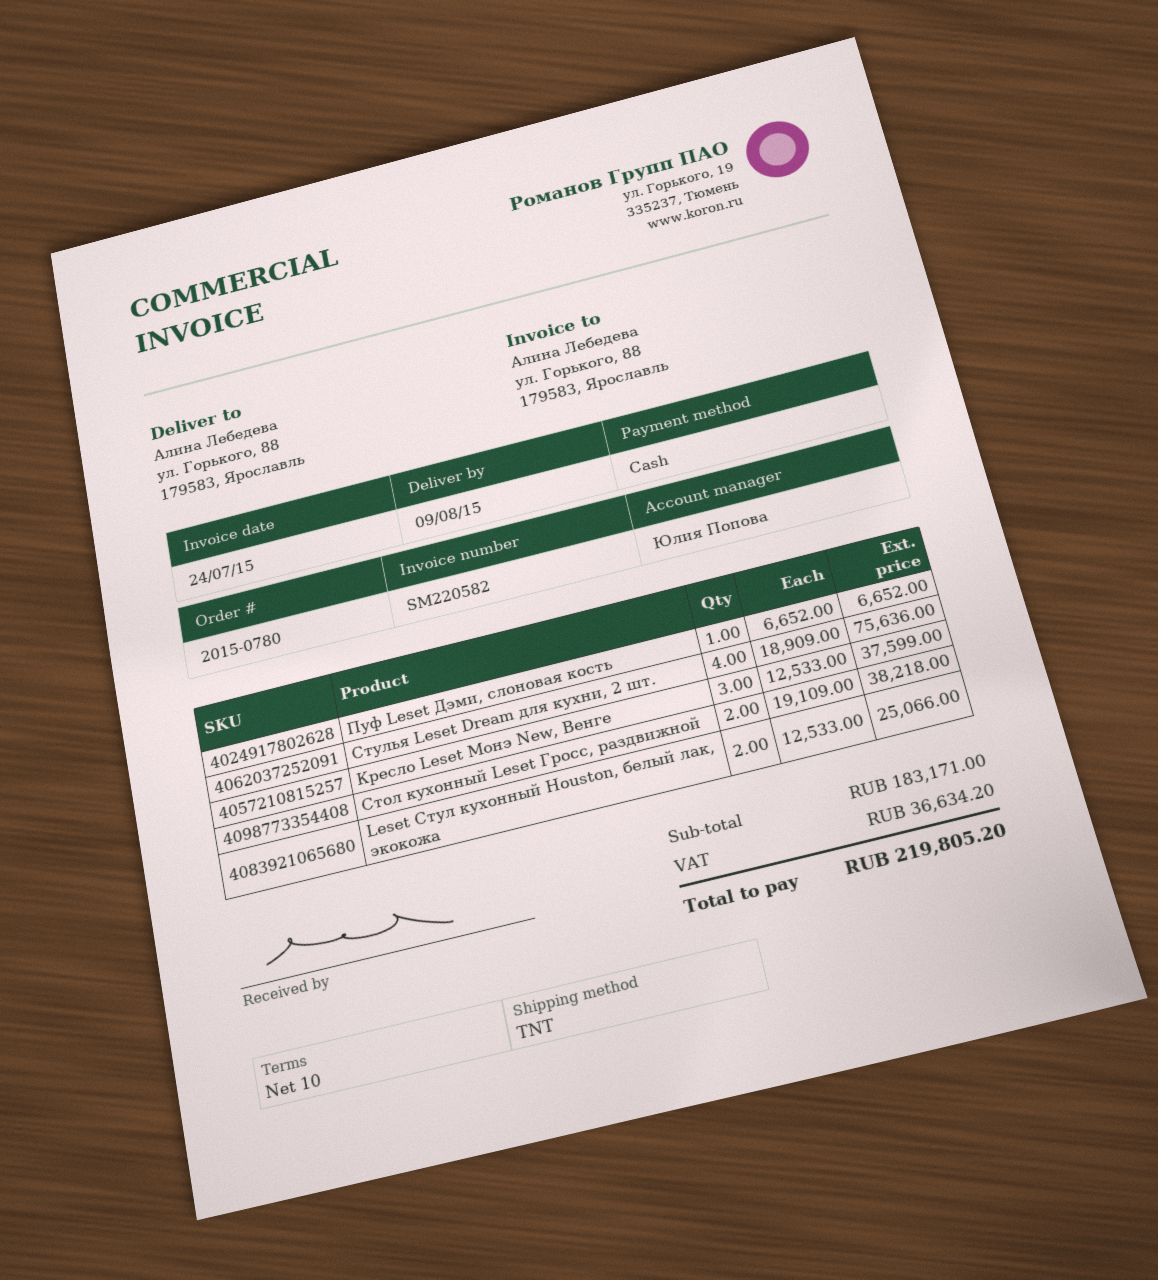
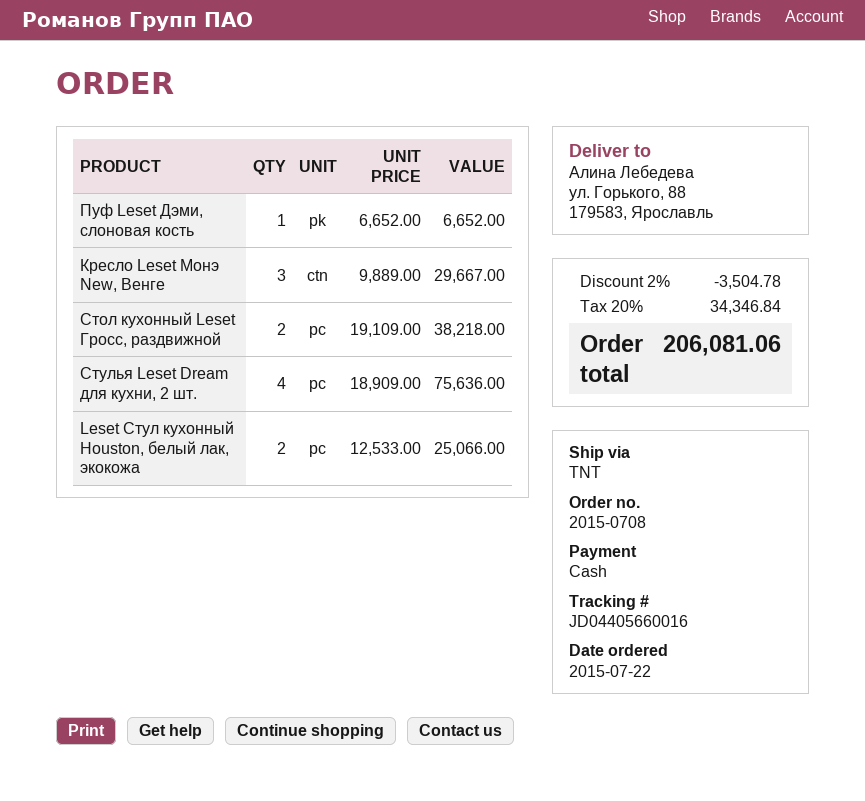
order number: 2015-0780 -> 2015-0708
Кресло Leset Монэ New, Венге: 3 x 12533.00 = 37599.00 -> 3 x 9889.00 = 29667.00
discount: none -> 2% = 3504.78
tax: 36634.20 -> 34346.84
total: 219805.20 -> 206081.06

